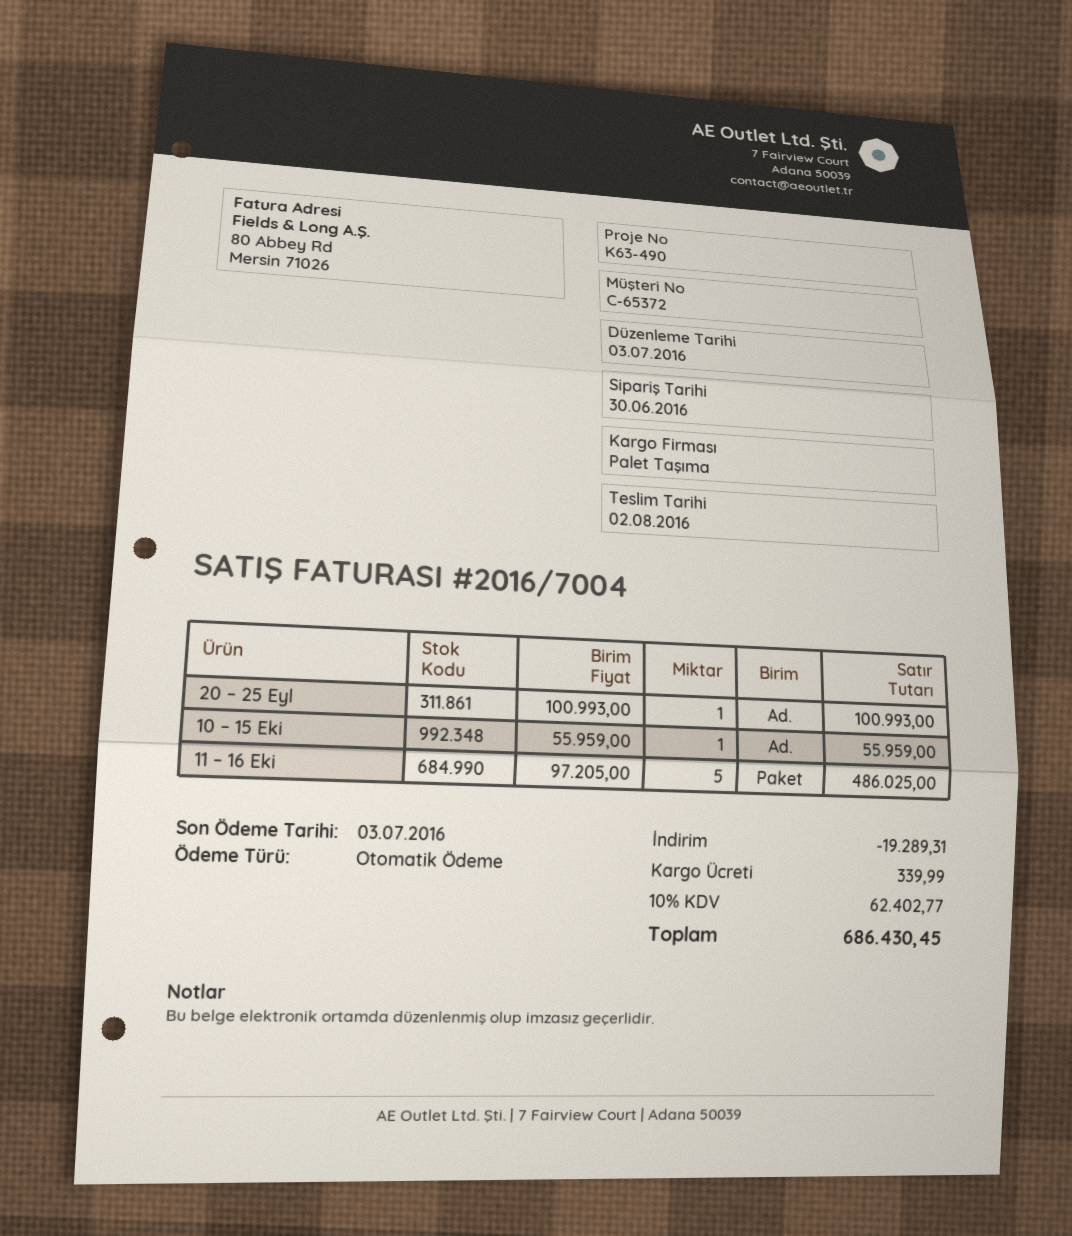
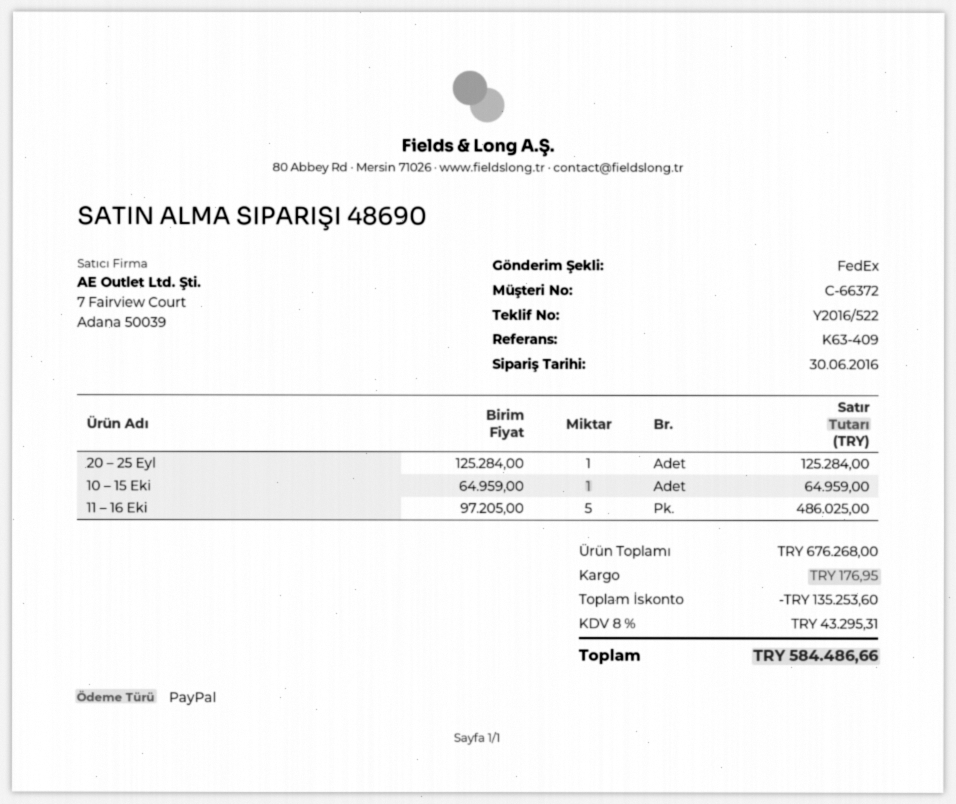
customer number: C-65372 -> C-66372
reference: K63-490 -> K63-409
payment method: direct debit -> PayPal
shipping method: pallet freight -> FedEx
20 – 25 Eyl: 1 x 100993.00 = 100993.00 -> 1 x 125284.00 = 125284.00
10 – 15 Eki: 1 x 55959.00 = 55959.00 -> 1 x 64959.00 = 64959.00
discount: 19289.31 -> 135253.60
shipping: 339.99 -> 176.95
tax: 10% = 62402.77 -> 8% = 43295.31
total: 686430.45 -> 584486.66

